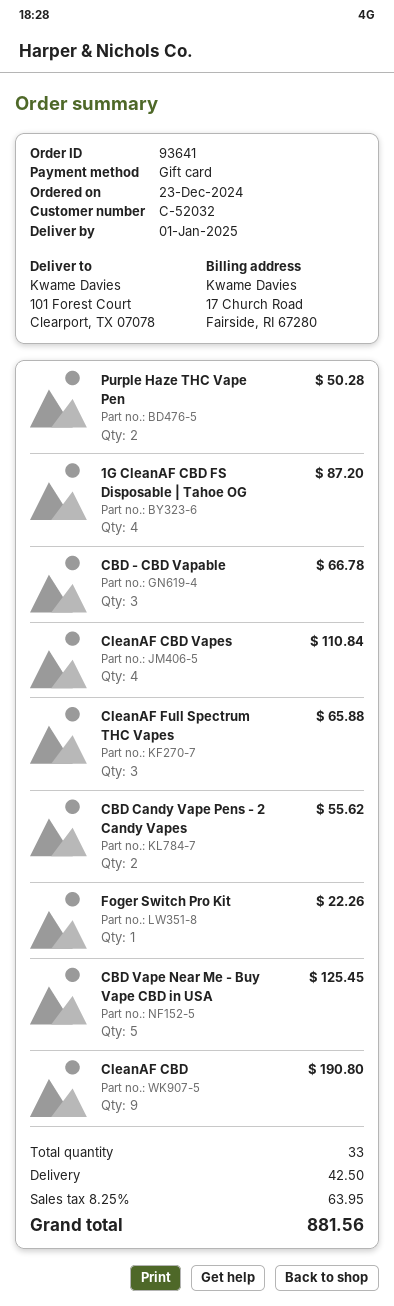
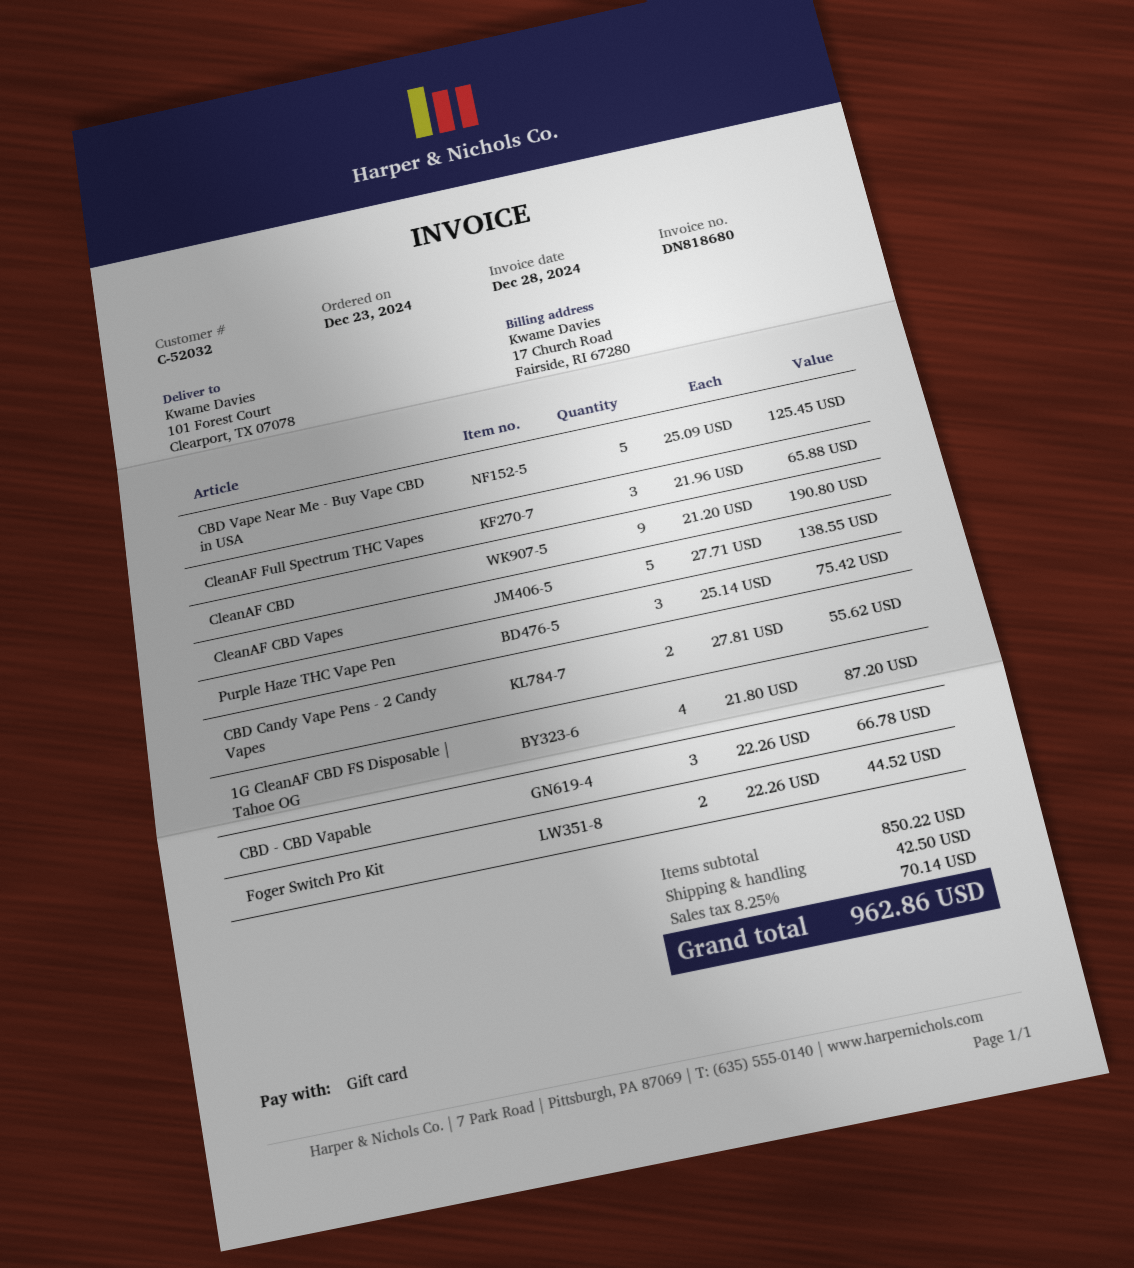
Purple Haze THC Vape Pen: 2 for 50.28 -> 3 for 75.42
CleanAF CBD Vapes: 4 for 110.84 -> 5 for 138.55
Foger Switch Pro Kit: 1 for 22.26 -> 2 for 44.52
tax: 8.25% = 63.95 -> 8.25% = 70.14
total: 881.56 -> 962.86

